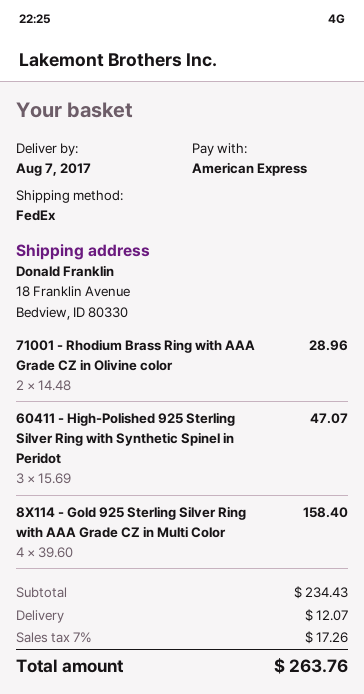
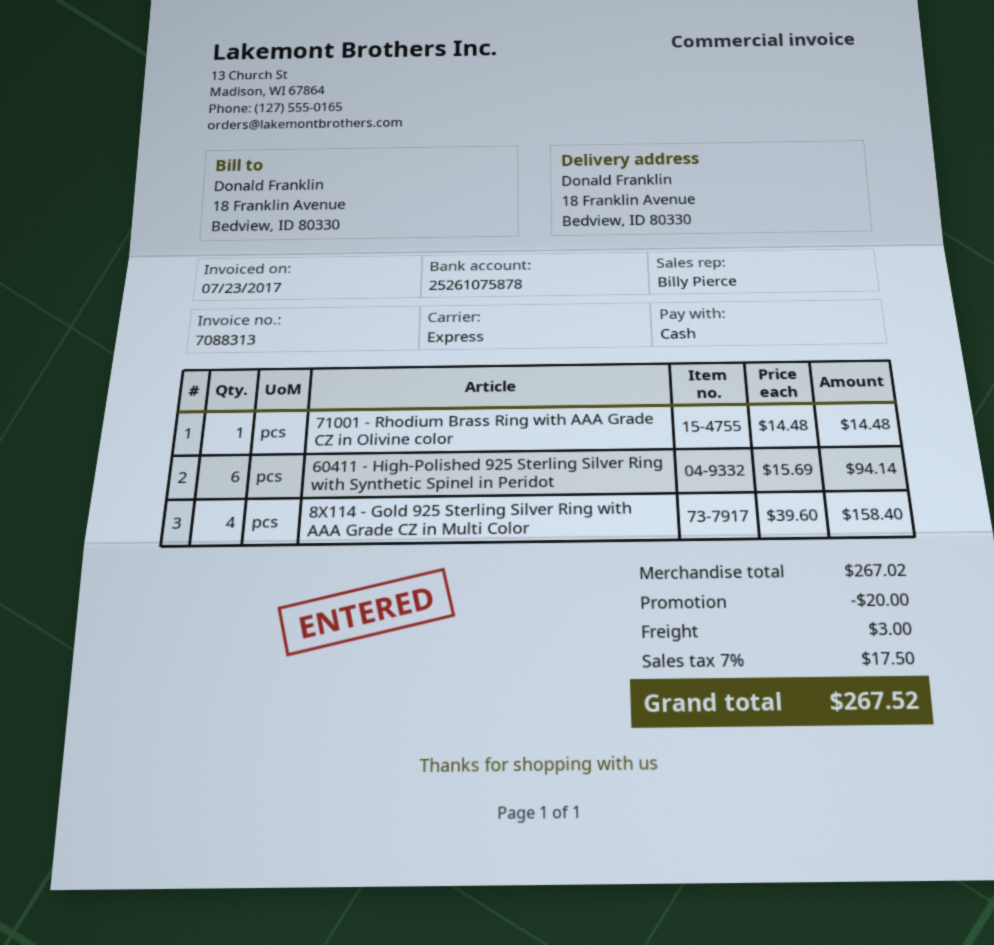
payment method: American Express -> cash
shipping method: FedEx -> express
71001 - Rhodium Brass Ring with AAA Grade CZ in Olivine color: 2 x 14.48 = 28.96 -> 1 x 14.48 = 14.48
60411 - High-Polished 925 Sterling Silver Ring with Synthetic Spinel in Peridot: 3 x 15.69 = 47.07 -> 6 x 15.69 = 94.14
subtotal: 234.43 -> 267.02
discount: none -> 20.00
shipping: 12.07 -> 3.00
tax: 7% = 17.26 -> 7% = 17.50
total: 263.76 -> 267.52

